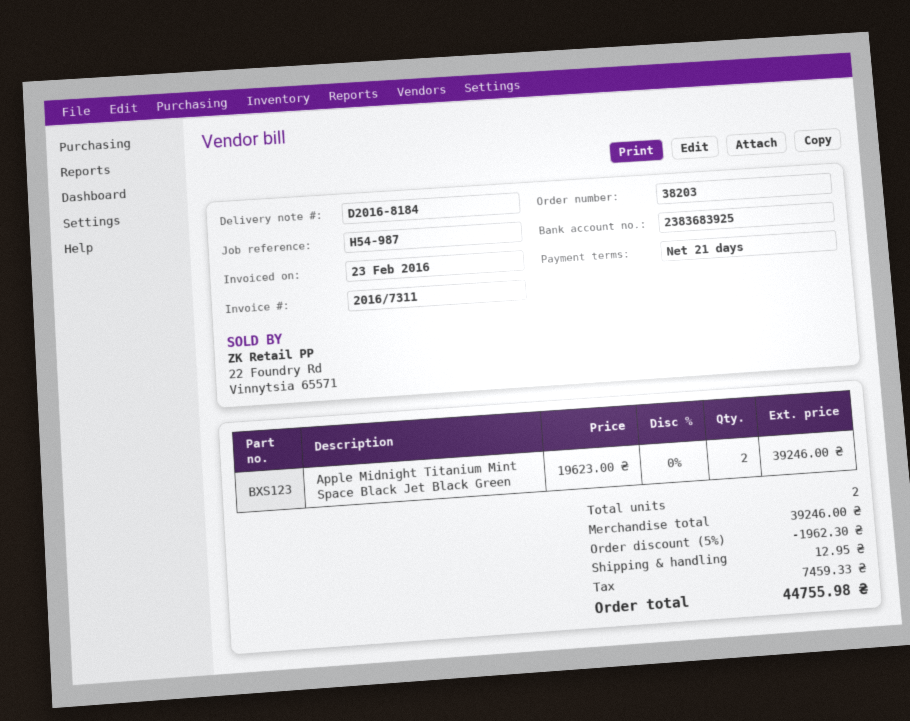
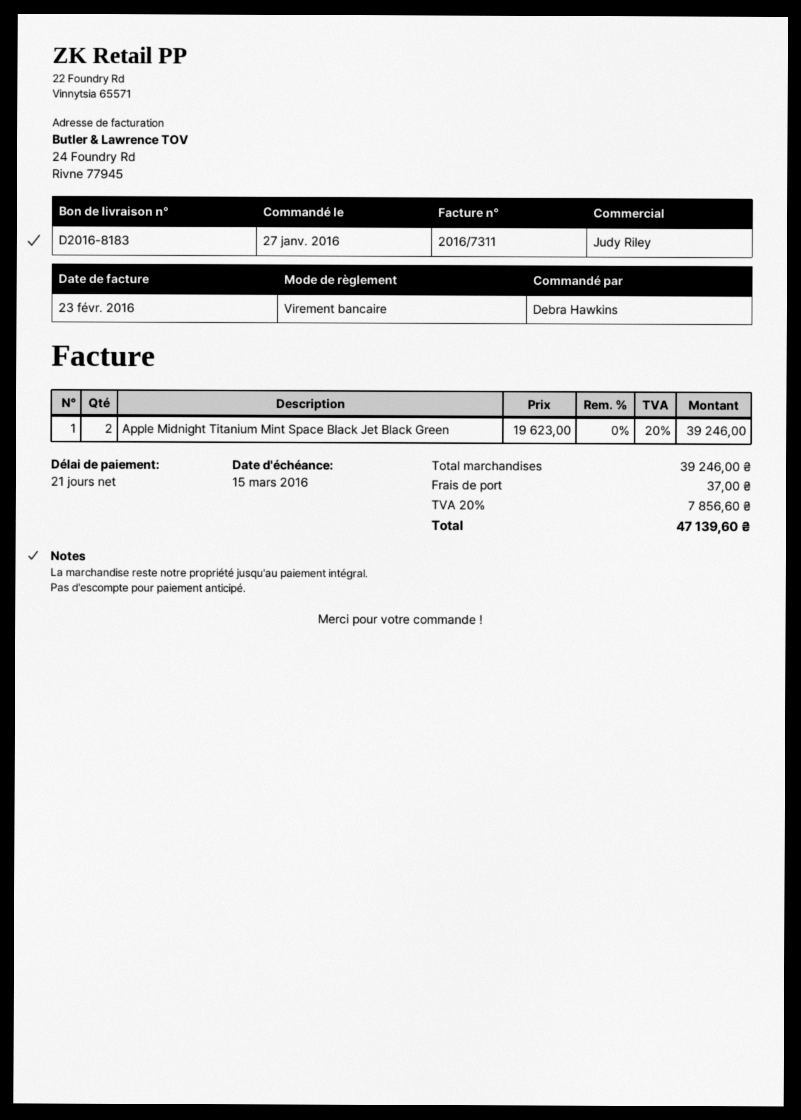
delivery note number: D2016-8184 -> D2016-8183
discount: 5% = 1962.30 -> none
shipping: 12.95 -> 37.00
tax: 7459.33 -> 7856.60
total: 44755.98 -> 47139.60

